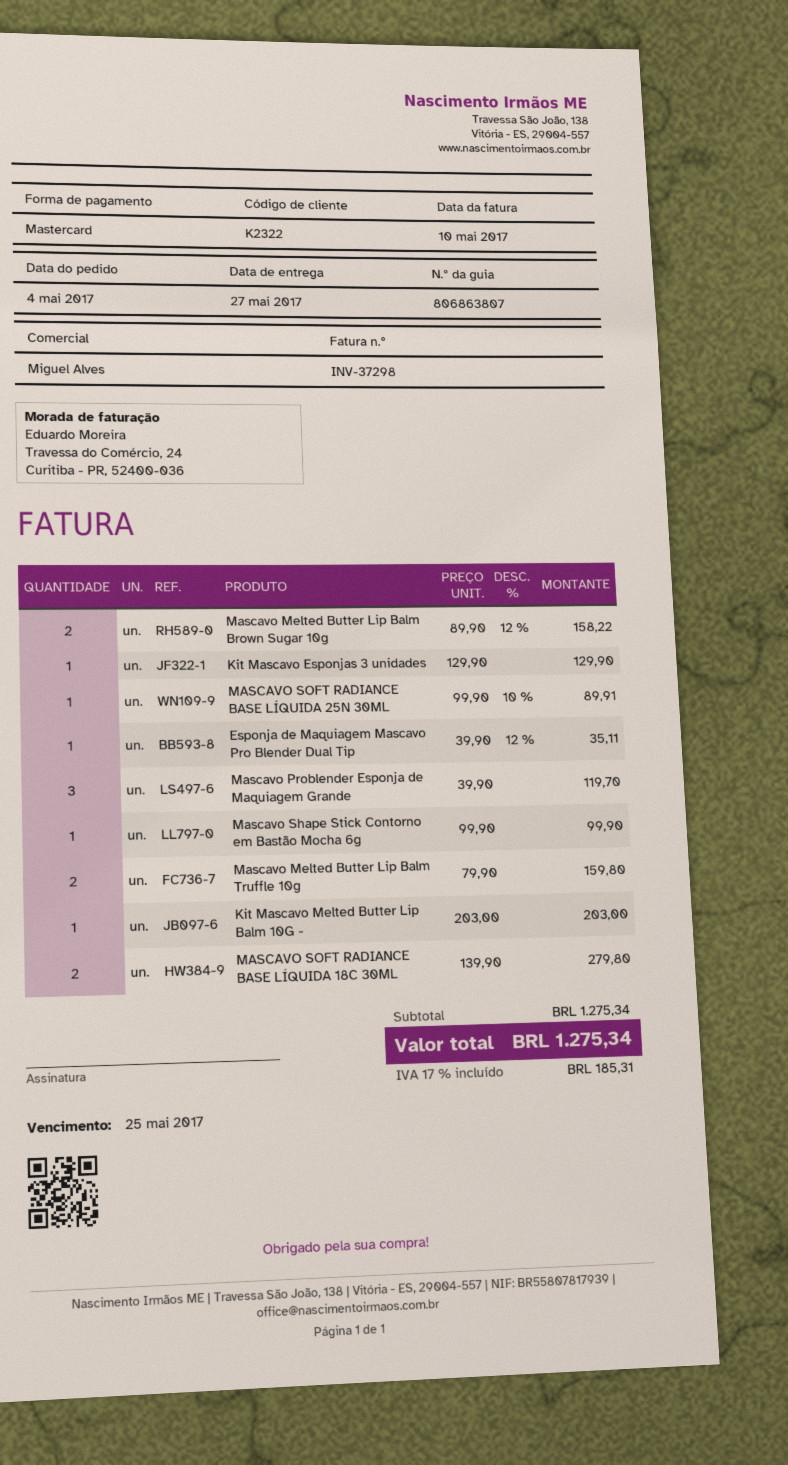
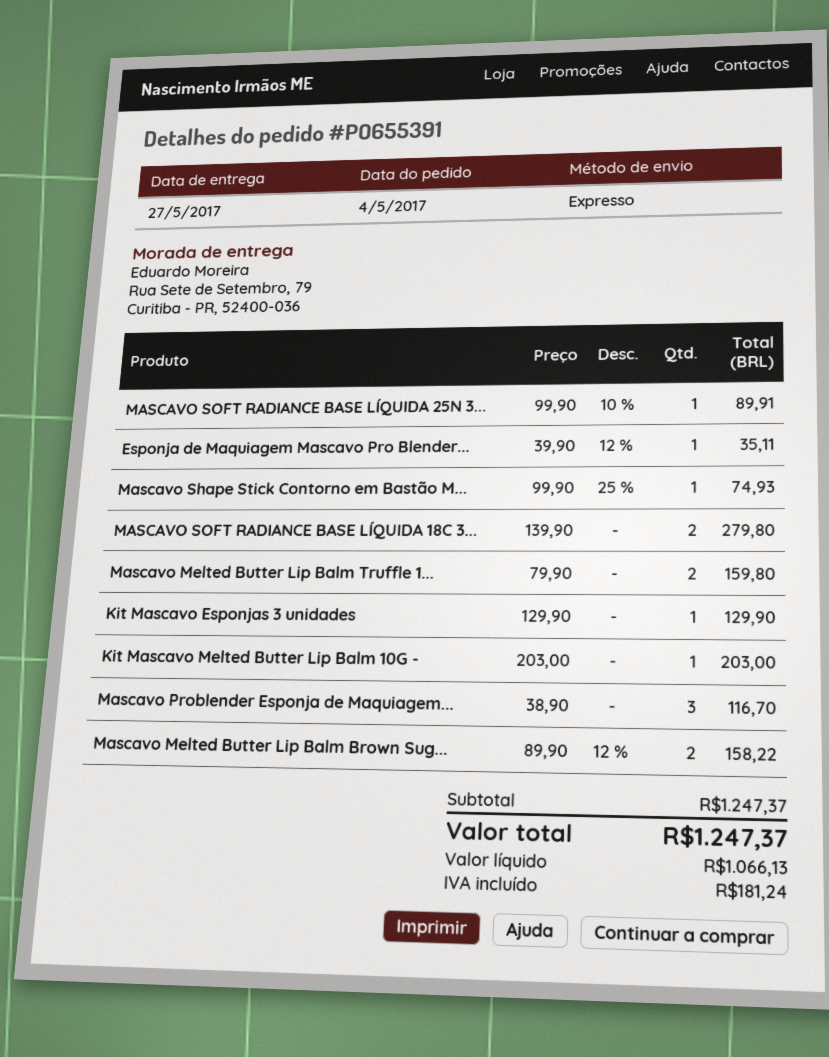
Mascavo Problender Esponja de Maquiagem Grande: 3 x 39.90 = 119.70 -> 3 x 38.90 = 116.70
Mascavo Shape Stick Contorno em Bastão Mocha 6g: 1 x 99.90 = 99.90 -> 1 x 99.90 - 25% = 74.93
subtotal: 1275.34 -> 1247.37
tax: 185.31 -> 181.24
total: 1275.34 -> 1247.37

